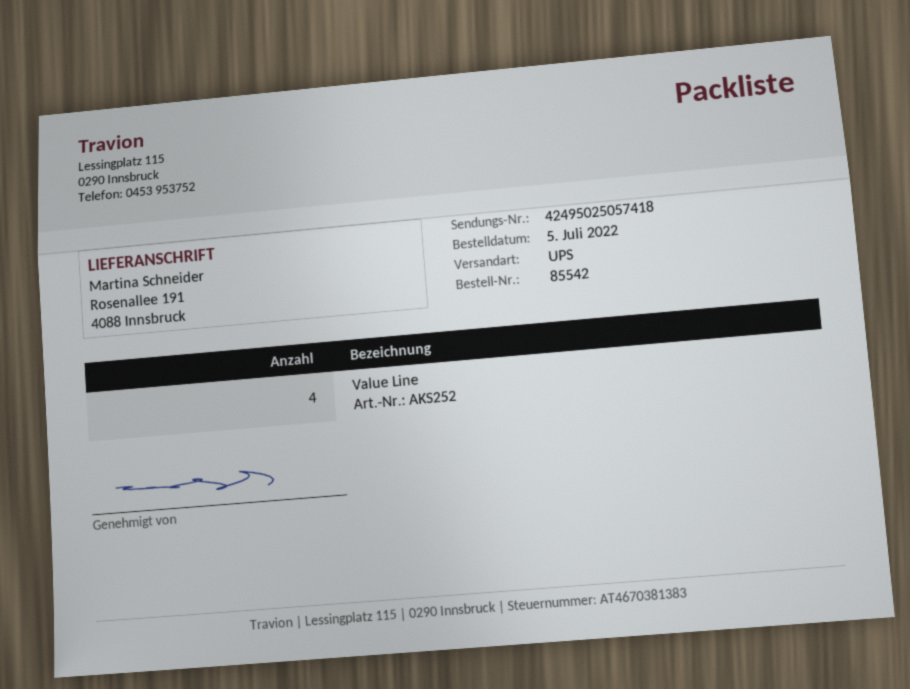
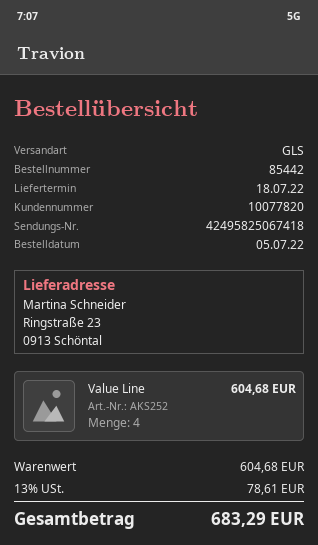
order number: 85542 -> 85442
shipping method: UPS -> GLS
tracking number: 42495025057418 -> 42495825067418
ship to: Rosenallee 191, 4088 Innsbruck -> Ringstraße 23, 0913 Schöntal

